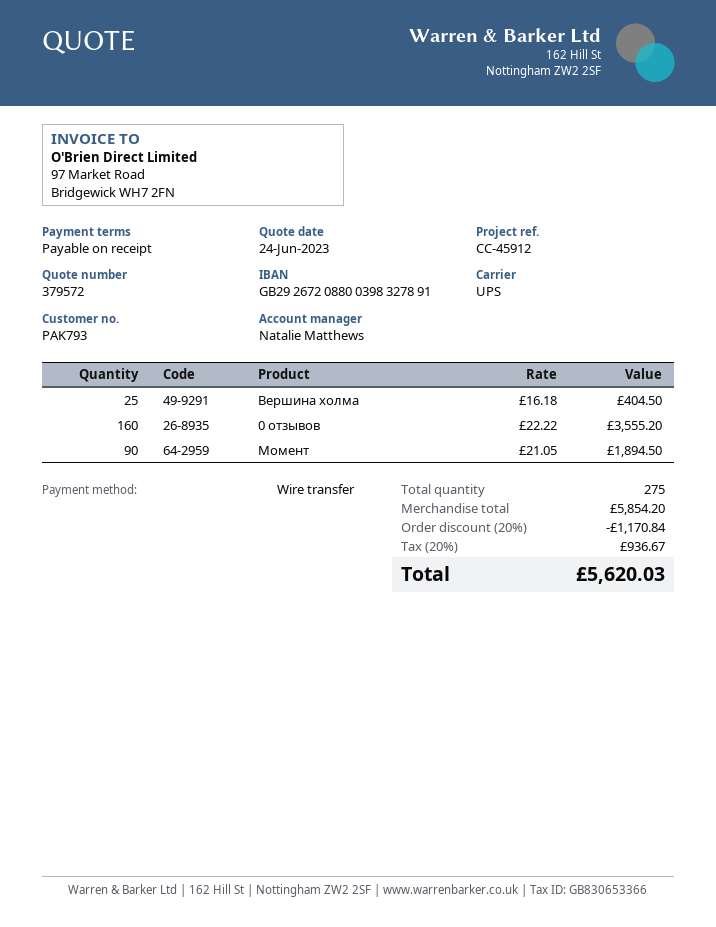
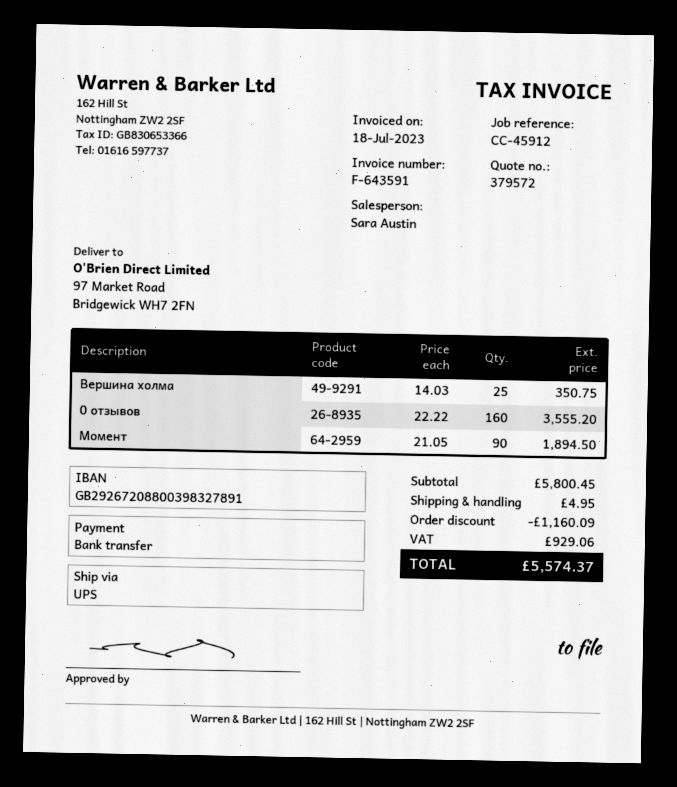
sales rep: Natalie Matthews -> Sara Austin
Вершина холма: 25 x 16.18 = 404.50 -> 25 x 14.03 = 350.75
subtotal: 5854.20 -> 5800.45
discount: 1170.84 -> 1160.09
shipping: none -> 4.95
tax: 936.67 -> 929.06
total: 5620.03 -> 5574.37

